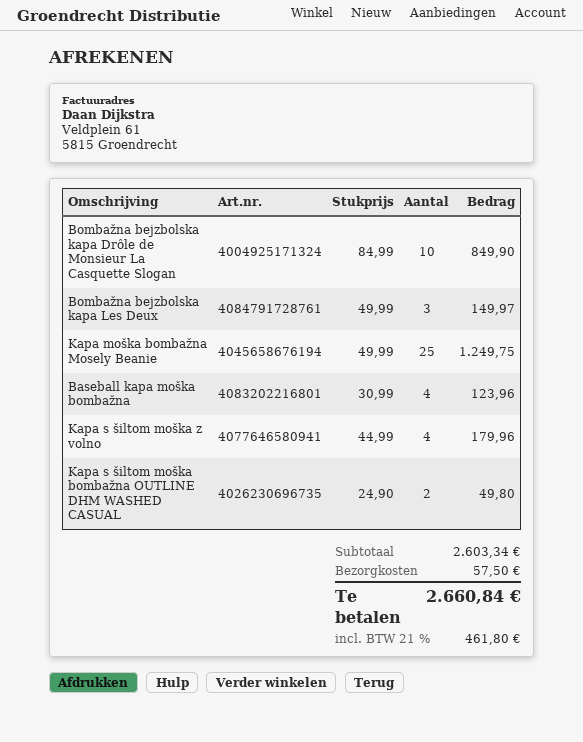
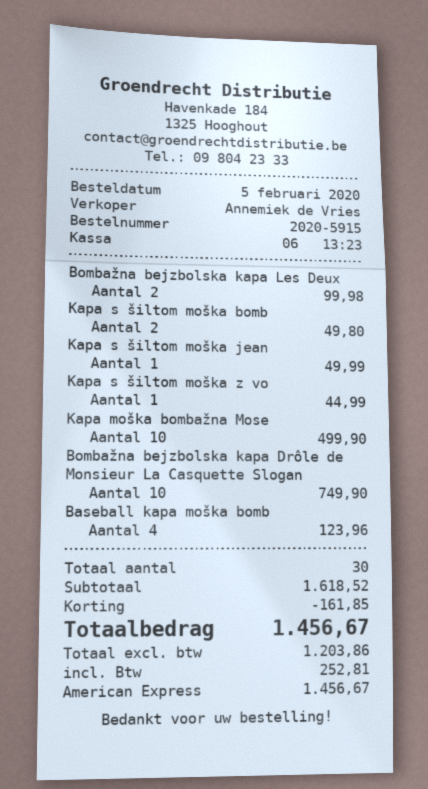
Bombažna bejzbolska kapa Drôle de Monsieur La Casquette Slogan: 10 for 849.90 -> 10 for 749.90
Bombažna bejzbolska kapa Les Deux: 3 for 149.97 -> 2 for 99.98
Kapa moška bombažna Mosely Beanie: 25 for 1249.75 -> 10 for 499.90
Kapa s šiltom moška z volno: 4 for 179.96 -> 1 for 44.99
Kapa s šiltom moška jean: none -> 1 for 49.99
subtotal: 2603.34 -> 1618.52
discount: none -> 161.85
shipping: 57.50 -> none
tax: 461.80 -> 252.81
total: 2660.84 -> 1456.67

